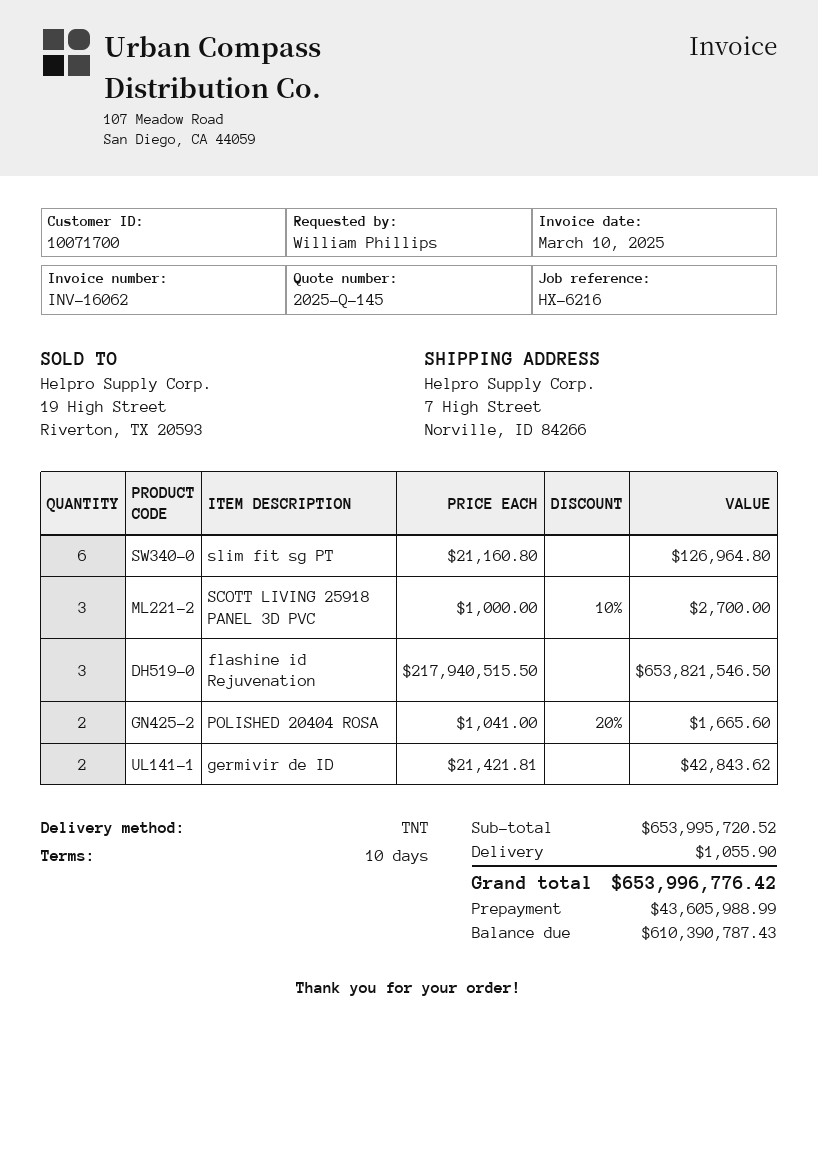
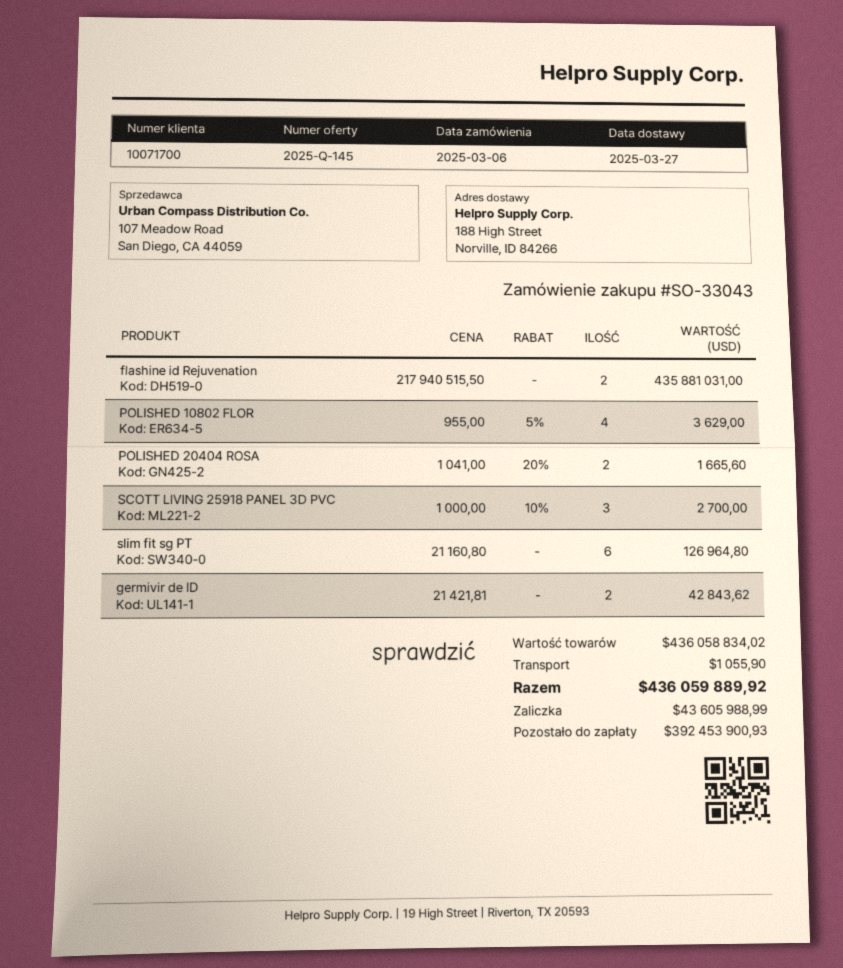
ship to: 7 High Street, Norville, ID 84266 -> 188 High Street, Norville, ID 84266
flashine id Rejuvenation: 3 x 217940515.50 = 653821546.50 -> 2 x 217940515.50 = 435881031.00
POLISHED 10802 FLOR: none -> 4 x 955.00 - 5% = 3629.00
subtotal: 653995720.52 -> 436058834.02
total: 653996776.42 -> 436059889.92
balance: 610390787.43 -> 392453900.93

